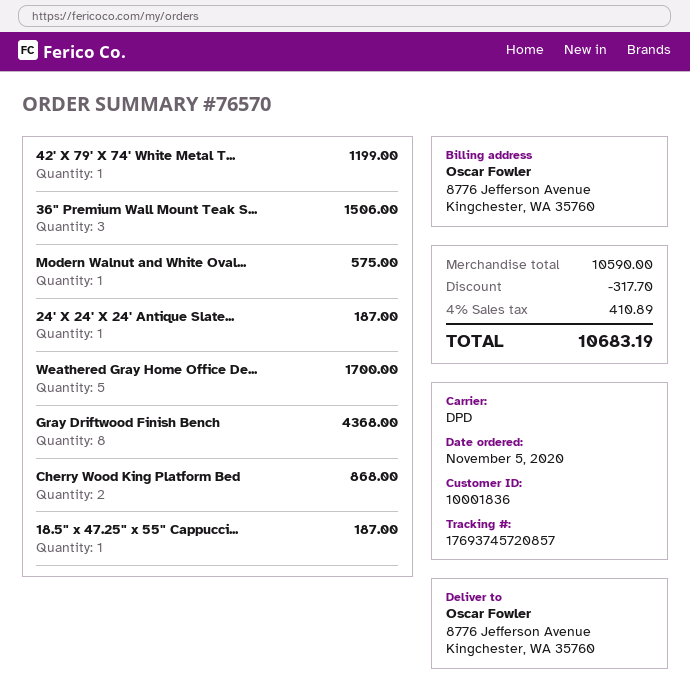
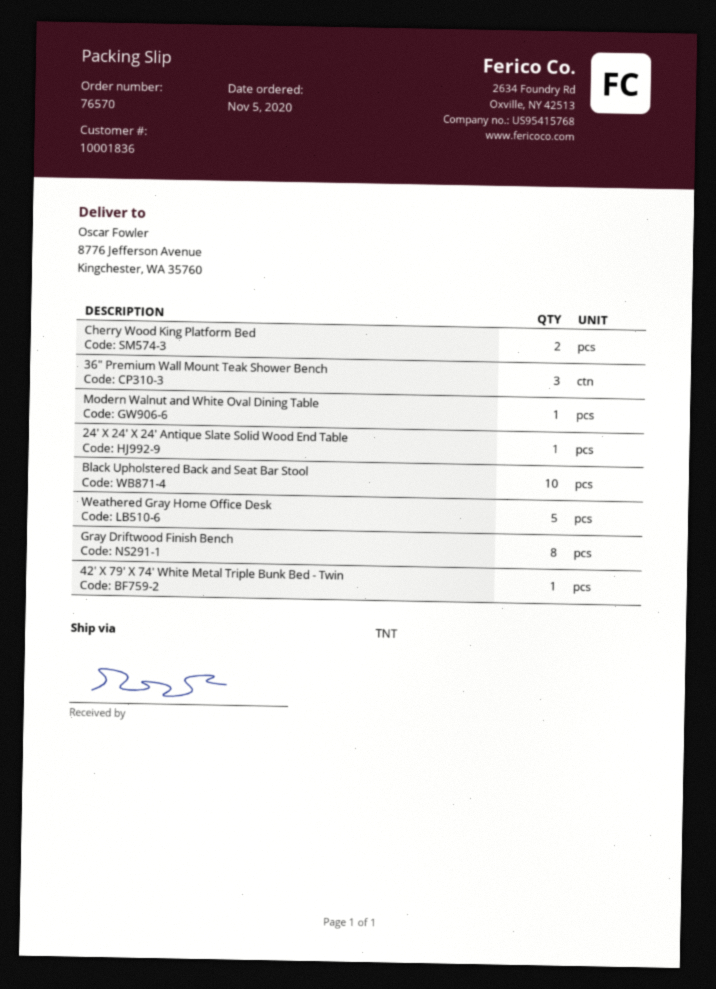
shipping method: DPD -> TNT
18.5" x 47.25" x 55" Cappucci...: 1 -> none
Black Upholstered Back and Seat Bar Stool: none -> 10

